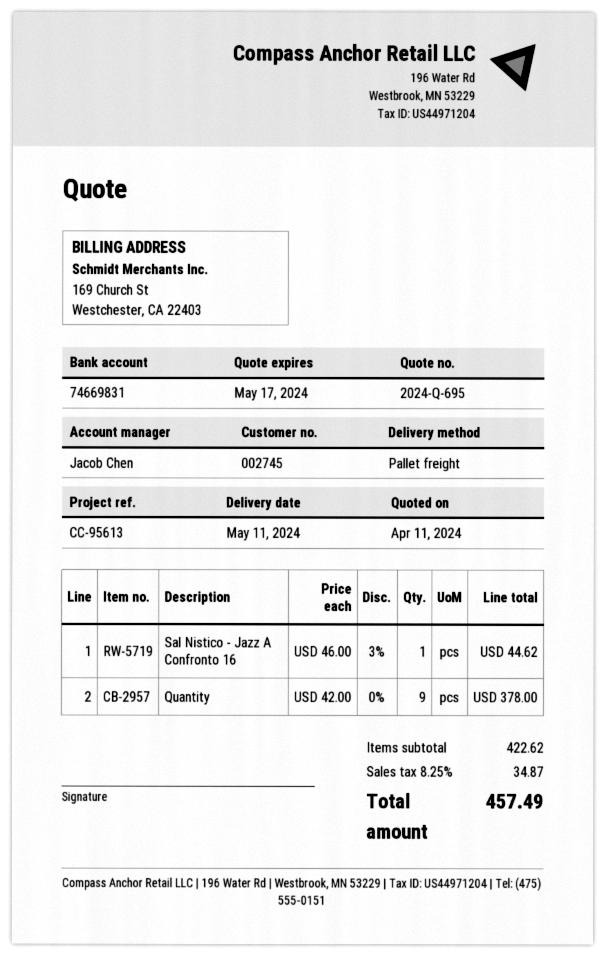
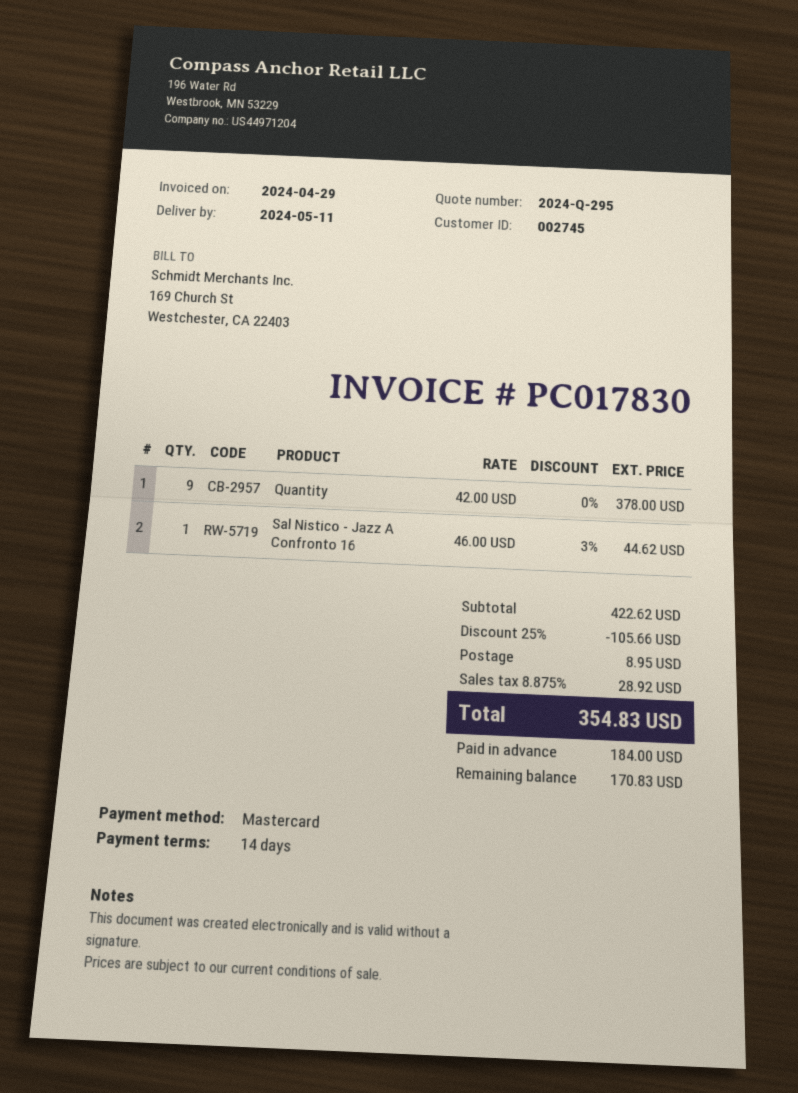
quote number: 2024-Q-695 -> 2024-Q-295
discount: none -> 25% = 105.66
shipping: none -> 8.95
tax: 8.25% = 34.87 -> 8.875% = 28.92
total: 457.49 -> 354.83

